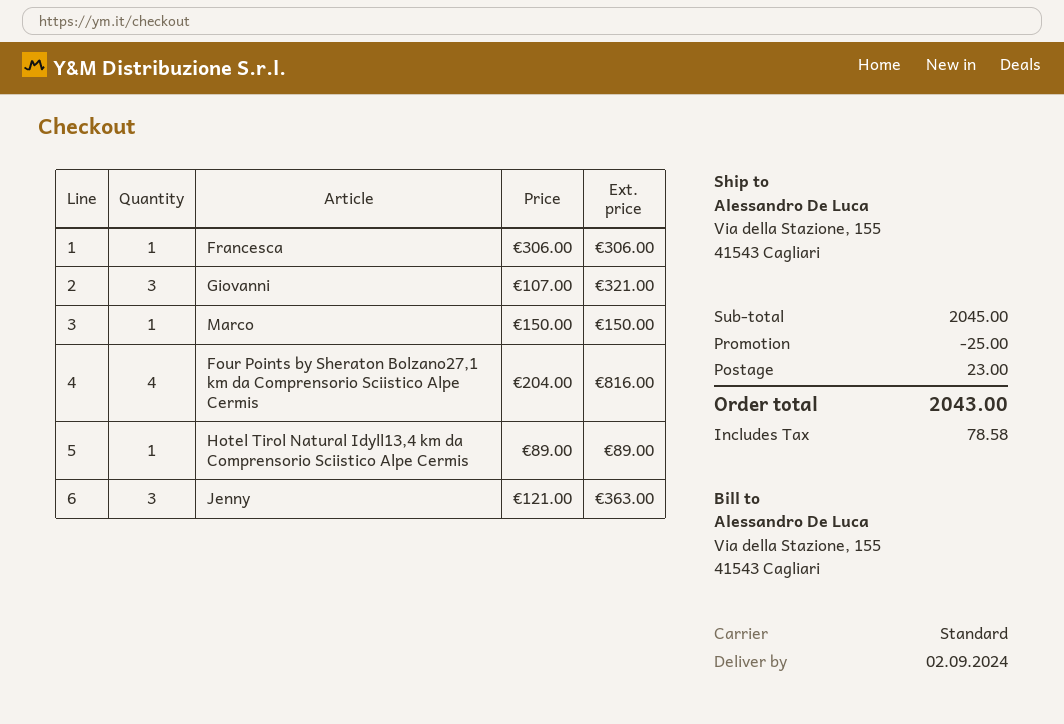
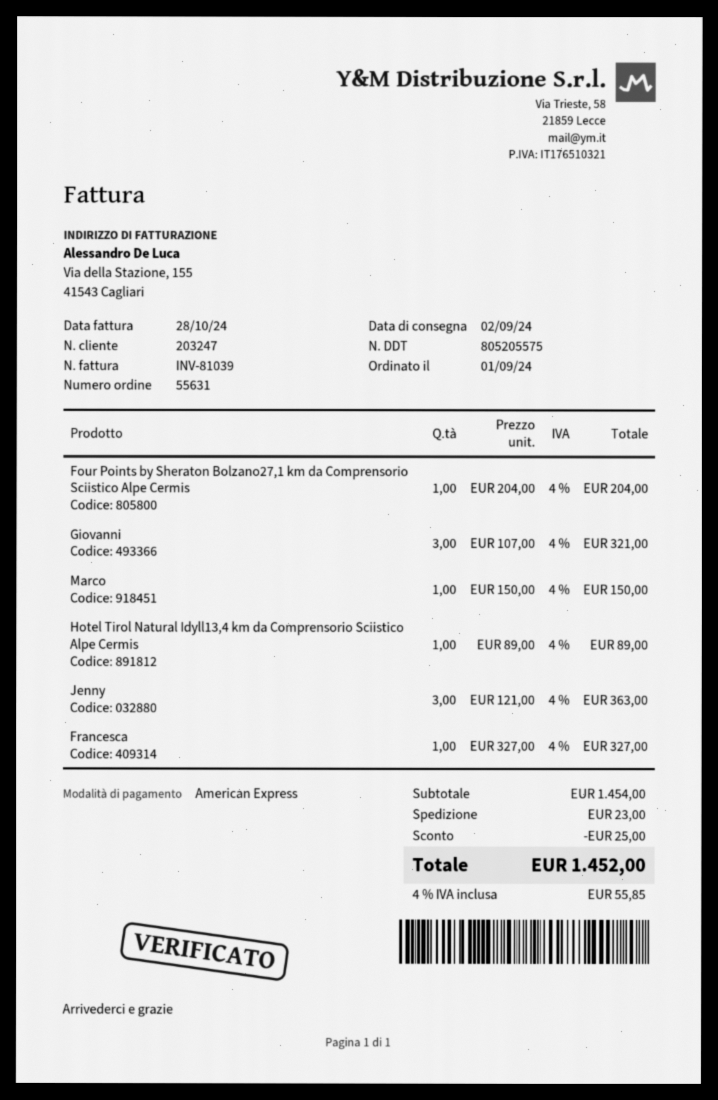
Francesca: 1 x 306.00 = 306.00 -> 1 x 327.00 = 327.00
Four Points by Sheraton Bolzano27,1 km da Comprensorio Sciistico Alpe Cermis: 4 x 204.00 = 816.00 -> 1 x 204.00 = 204.00
subtotal: 2045.00 -> 1454.00
tax: 78.58 -> 55.85
total: 2043.00 -> 1452.00

